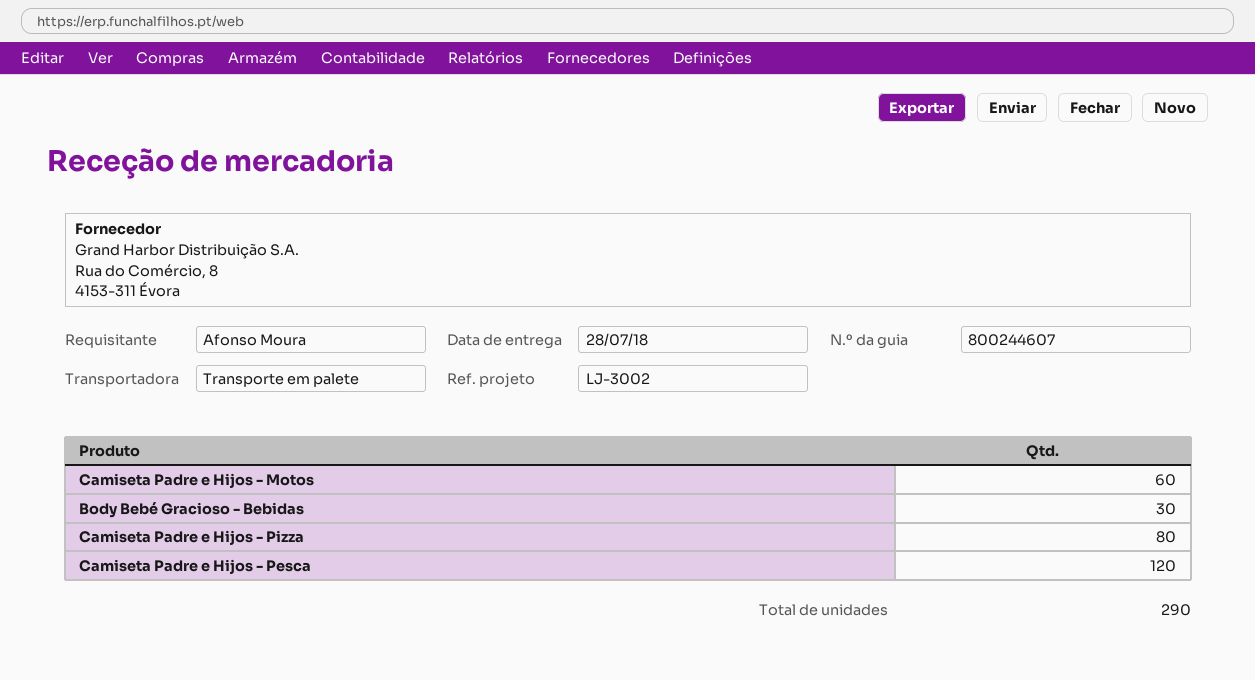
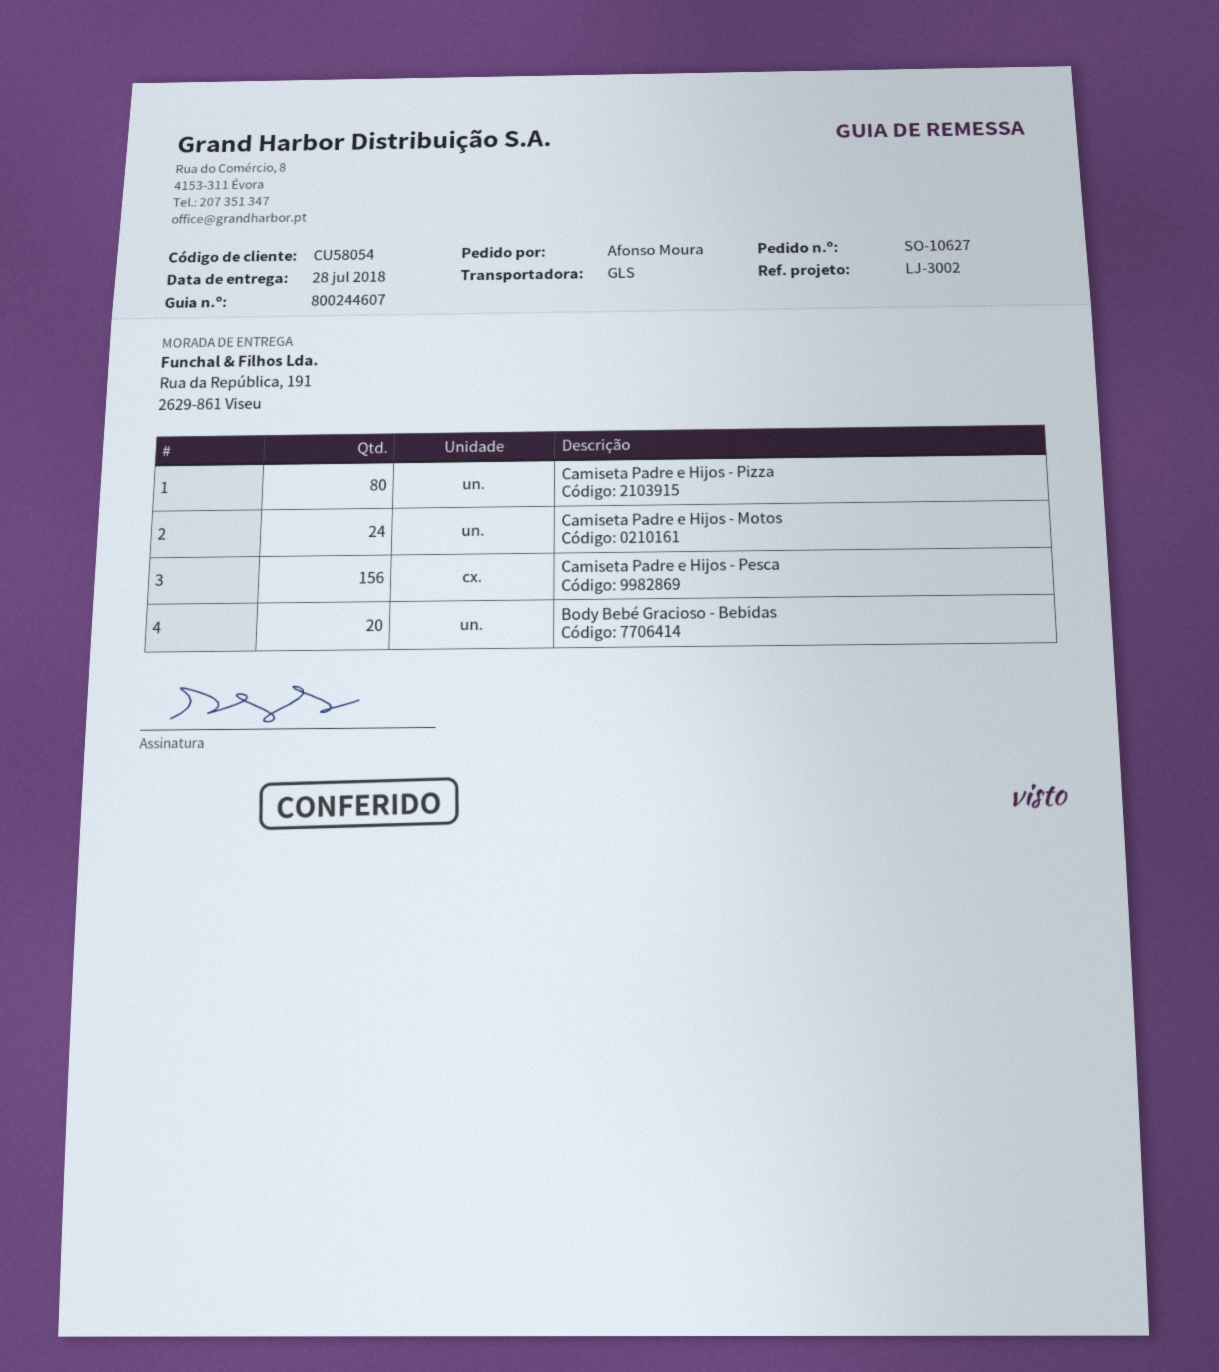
shipping method: pallet freight -> GLS
Camiseta Padre e Hijos - Motos: 60 -> 24
Body Bebé Gracioso - Bebidas: 30 -> 20
Camiseta Padre e Hijos - Pesca: 120 -> 156

